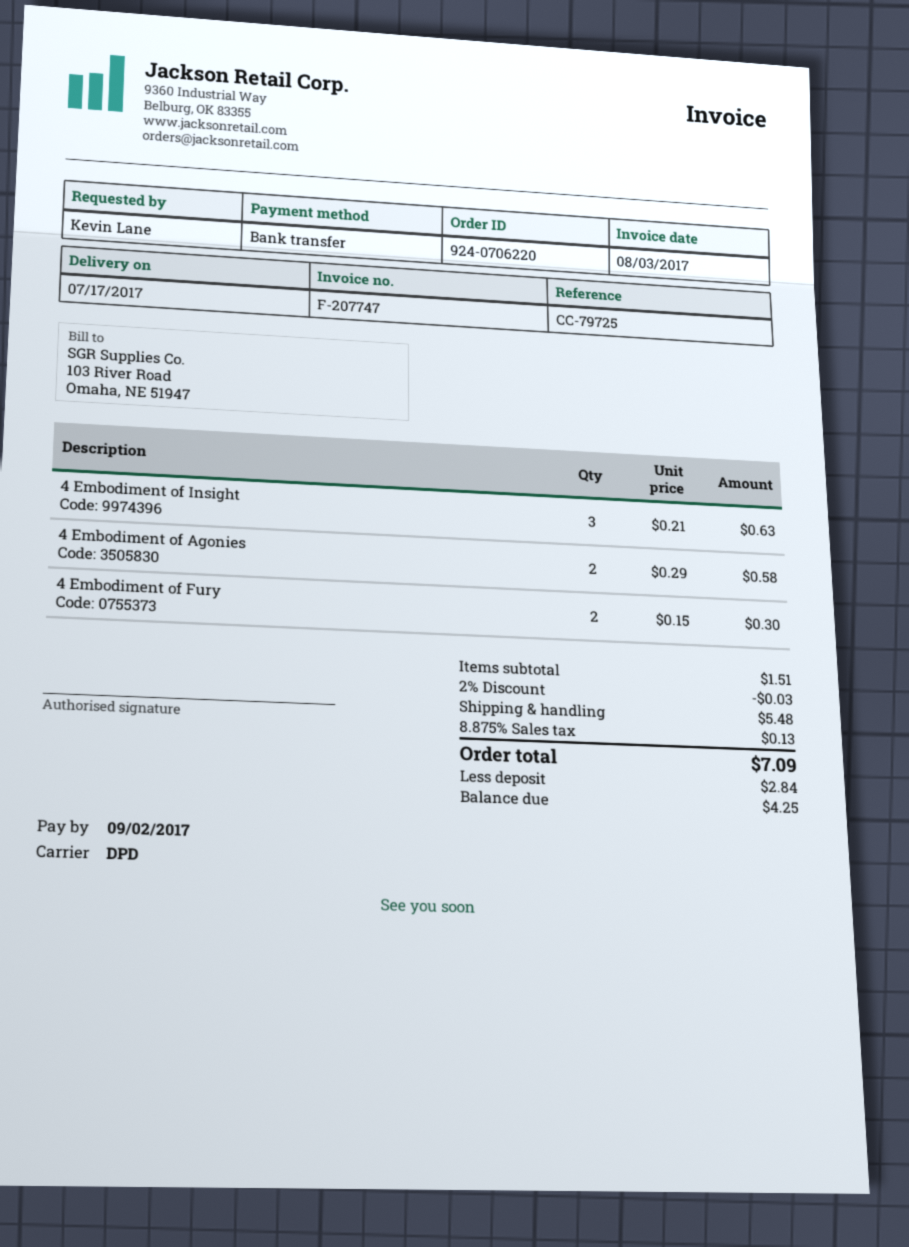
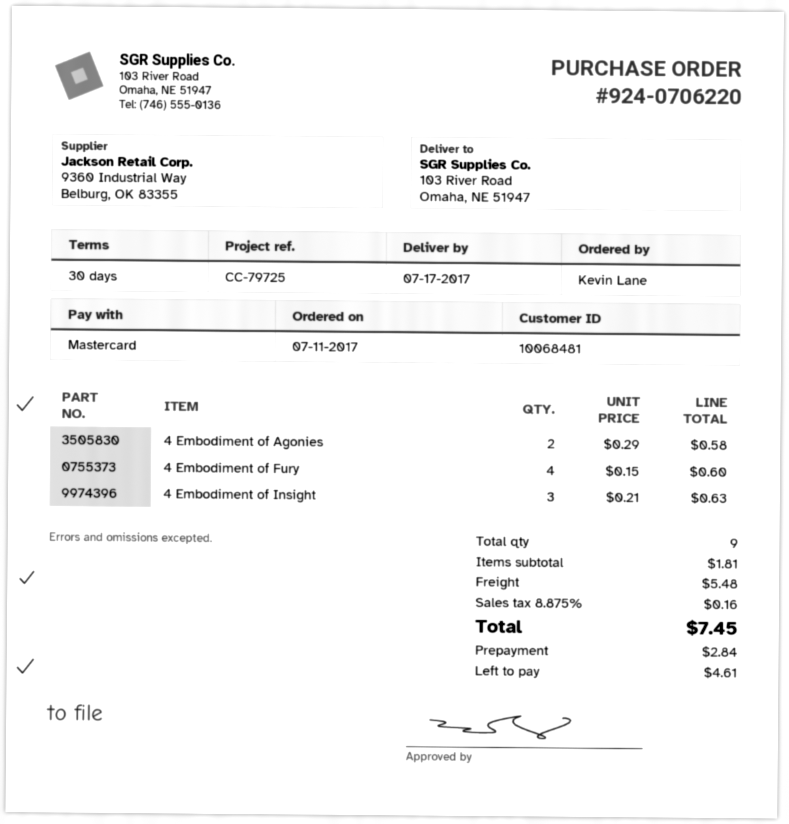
payment method: bank transfer -> Mastercard
4 Embodiment of Fury: 2 x 0.15 = 0.30 -> 4 x 0.15 = 0.60
subtotal: 1.51 -> 1.81
discount: 2% = 0.03 -> none
tax: 8.875% = 0.13 -> 8.875% = 0.16
total: 7.09 -> 7.45
balance: 4.25 -> 4.61

